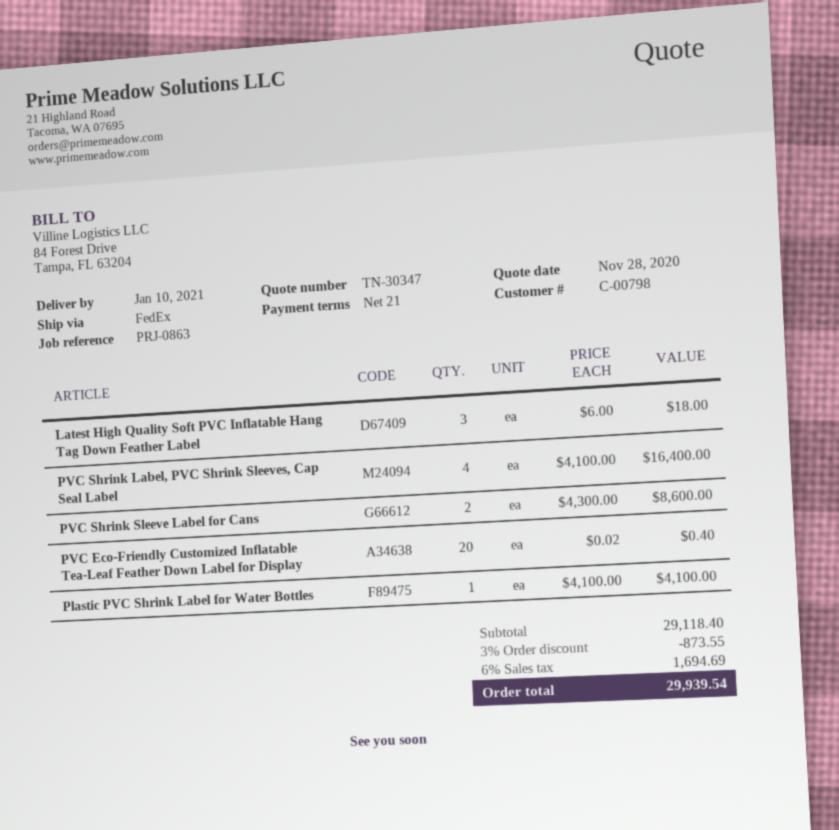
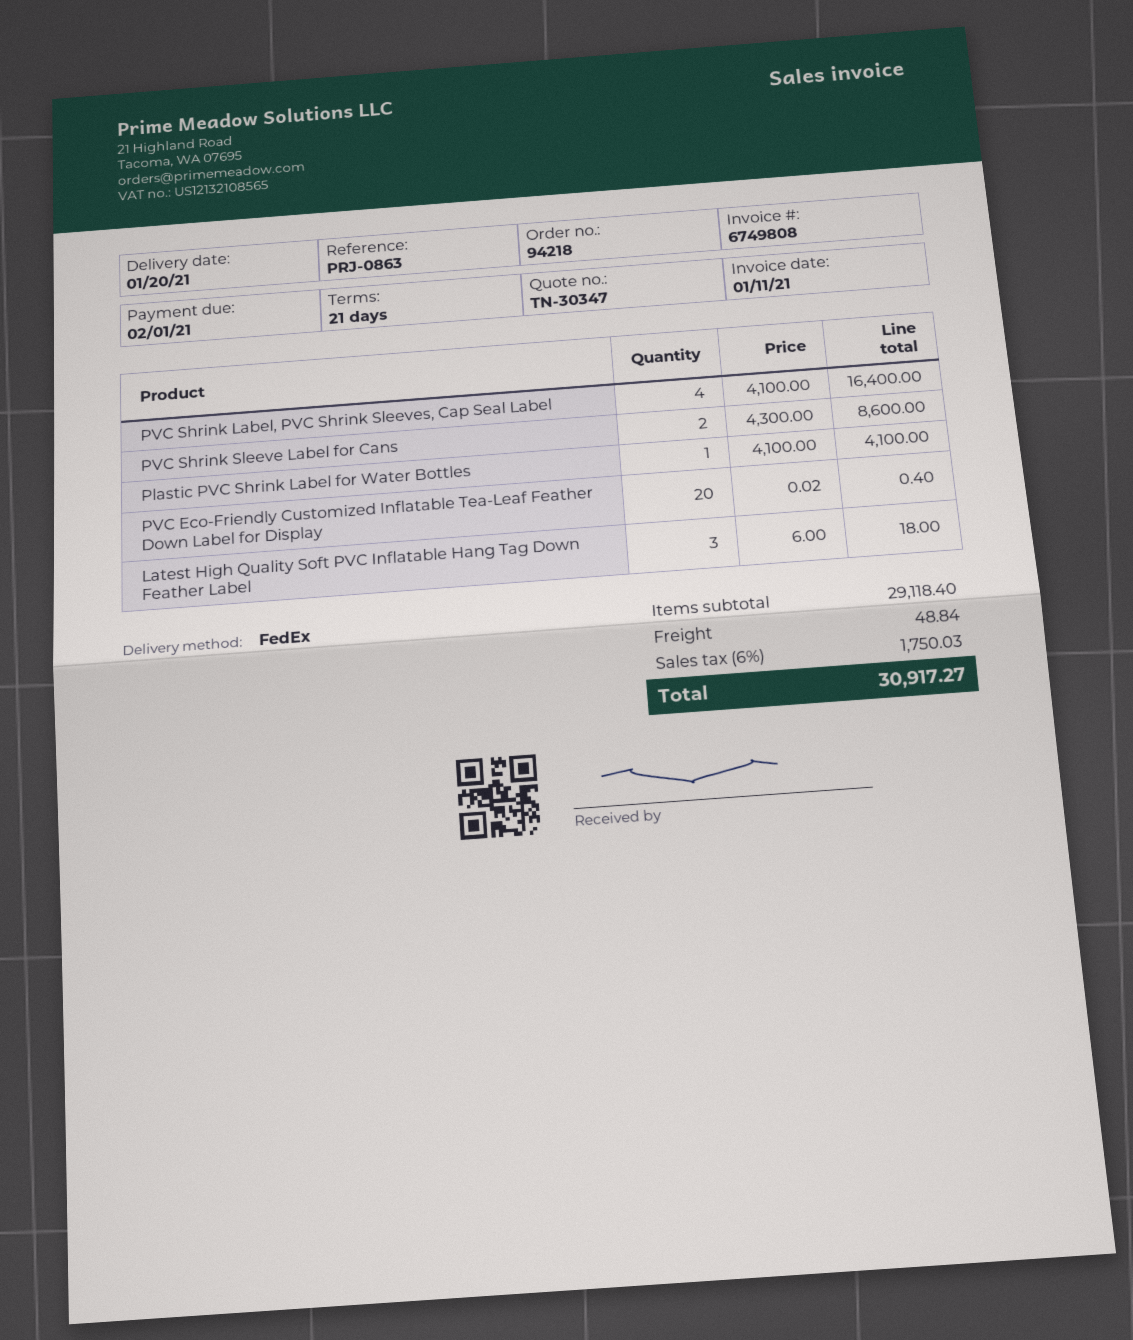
delivery date: 2021-01-10 -> 2021-01-20
discount: 3% = 873.55 -> none
shipping: none -> 48.84
tax: 6% = 1694.69 -> 6% = 1750.03
total: 29939.54 -> 30917.27

